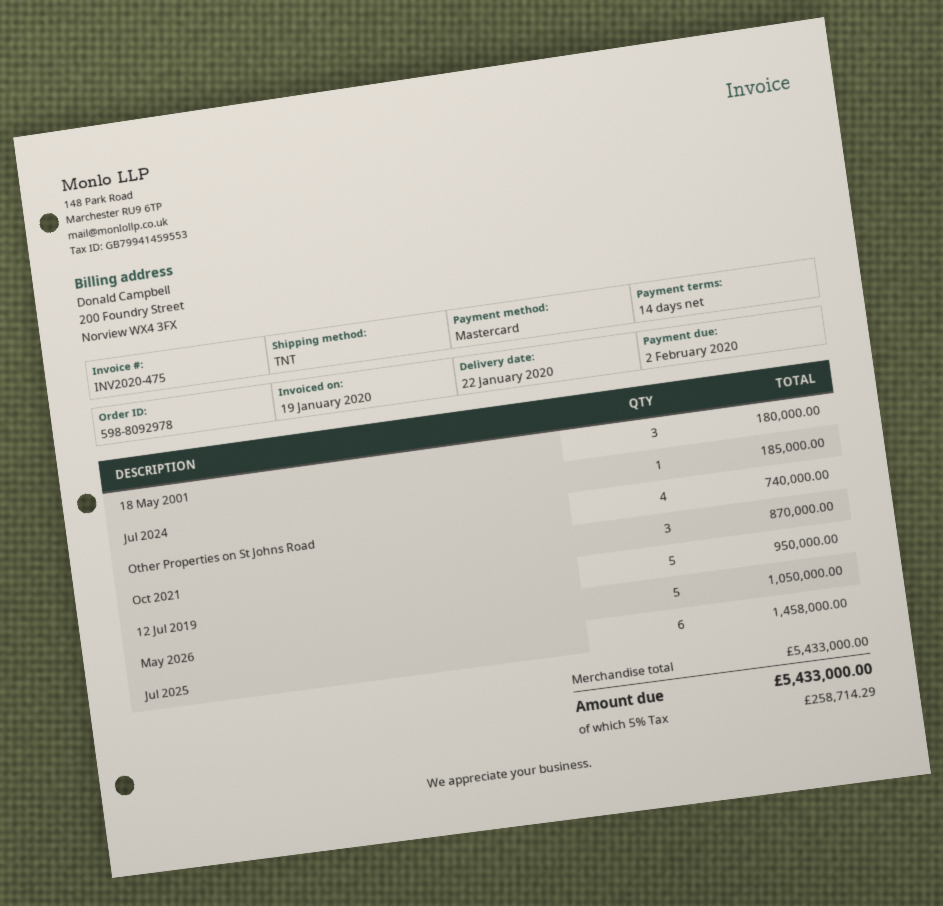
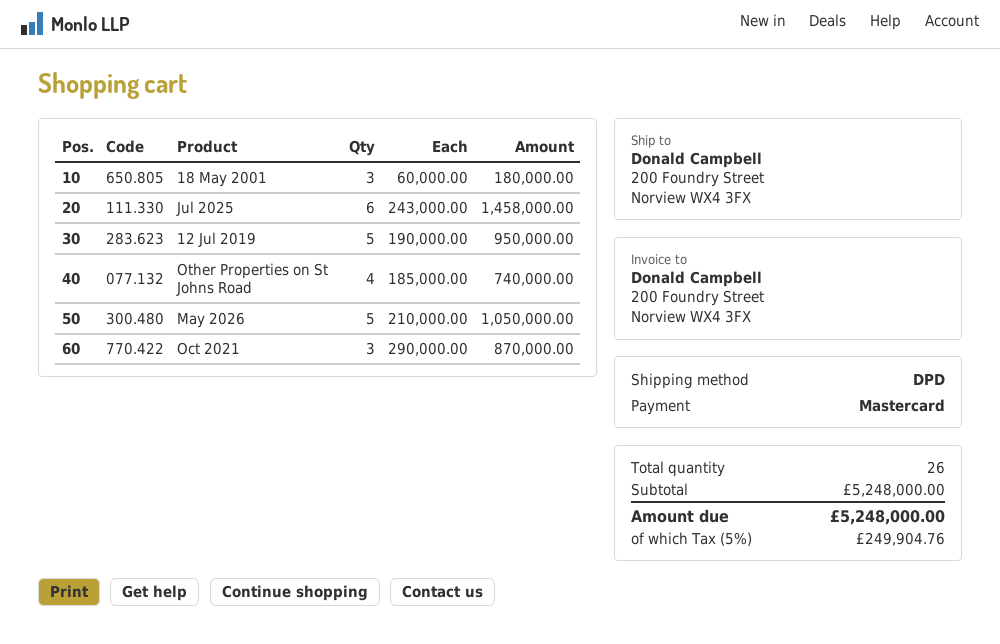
shipping method: TNT -> DPD
Jul 2024: 1 for 185000.00 -> none
subtotal: 5433000.00 -> 5248000.00
tax: 5% = 258714.29 -> 5% = 249904.76
total: 5433000.00 -> 5248000.00

